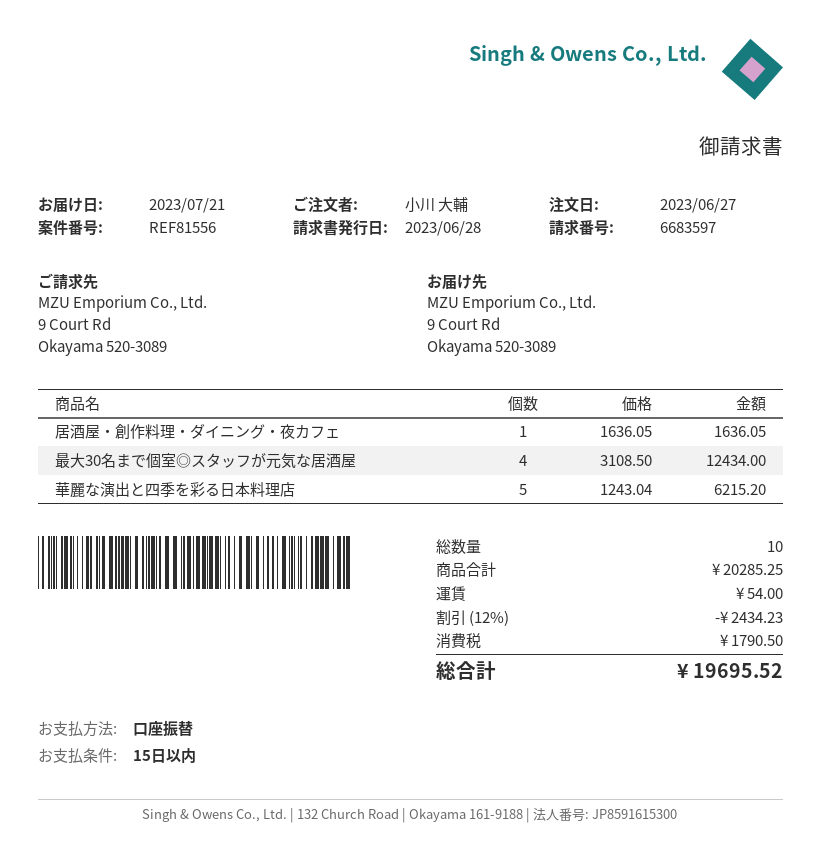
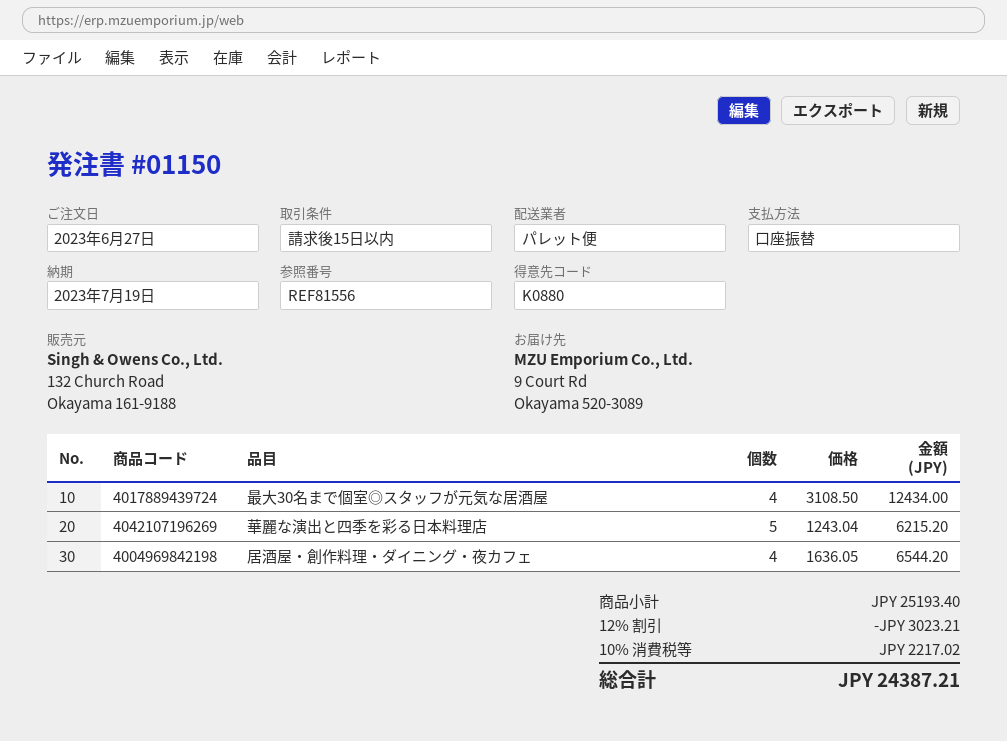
delivery date: 2023-07-21 -> 2023-07-19
居酒屋・創作料理・ダイニング・夜カフェ: 1 x 1636.05 = 1636.05 -> 4 x 1636.05 = 6544.20
subtotal: 20285.25 -> 25193.40
discount: 12% = 2434.23 -> 12% = 3023.21
shipping: 54.00 -> none
tax: 1790.50 -> 2217.02
total: 19695.52 -> 24387.21

